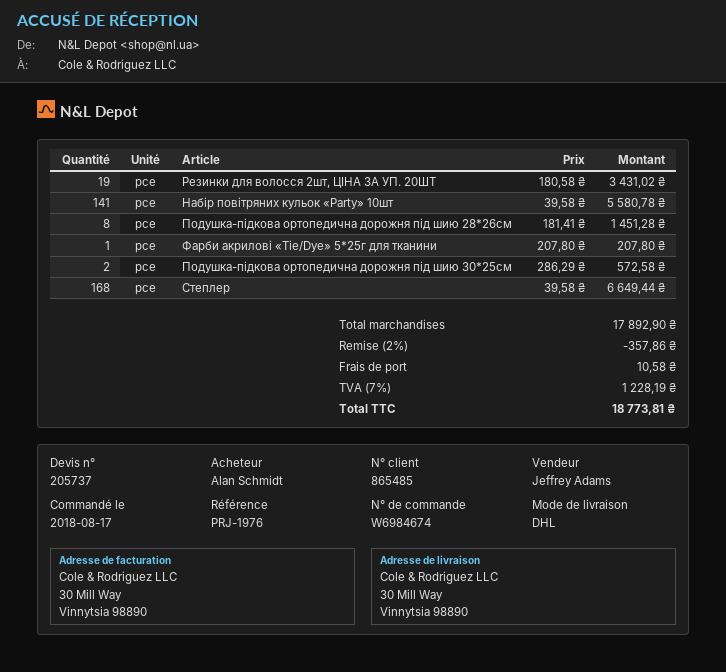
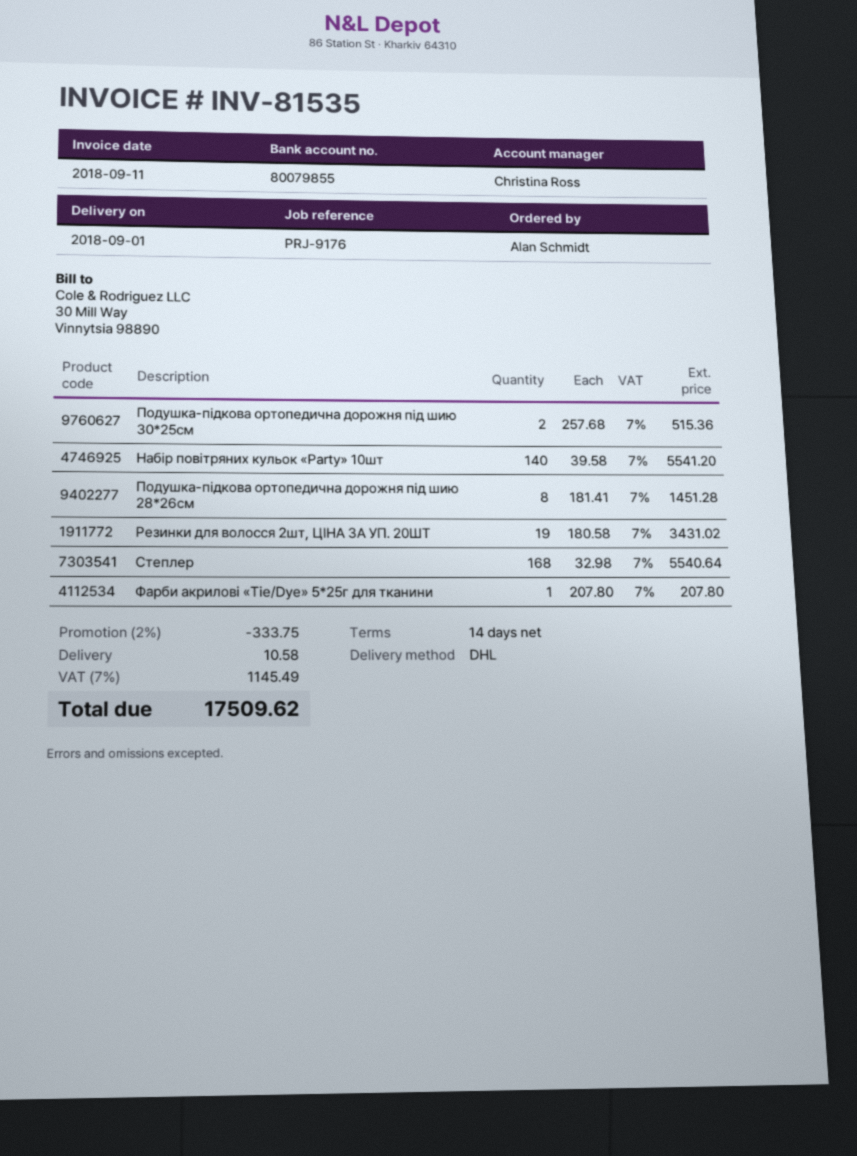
reference: PRJ-1976 -> PRJ-9176
sales rep: Jeffrey Adams -> Christina Ross
Набір повітряних кульок «Party» 10шт: 141 x 39.58 = 5580.78 -> 140 x 39.58 = 5541.20
Подушка-підкова ортопедична дорожня під шию 30*25см: 2 x 286.29 = 572.58 -> 2 x 257.68 = 515.36
Степлер: 168 x 39.58 = 6649.44 -> 168 x 32.98 = 5540.64
discount: 2% = 357.86 -> 2% = 333.75
tax: 7% = 1228.19 -> 7% = 1145.49
total: 18773.81 -> 17509.62

